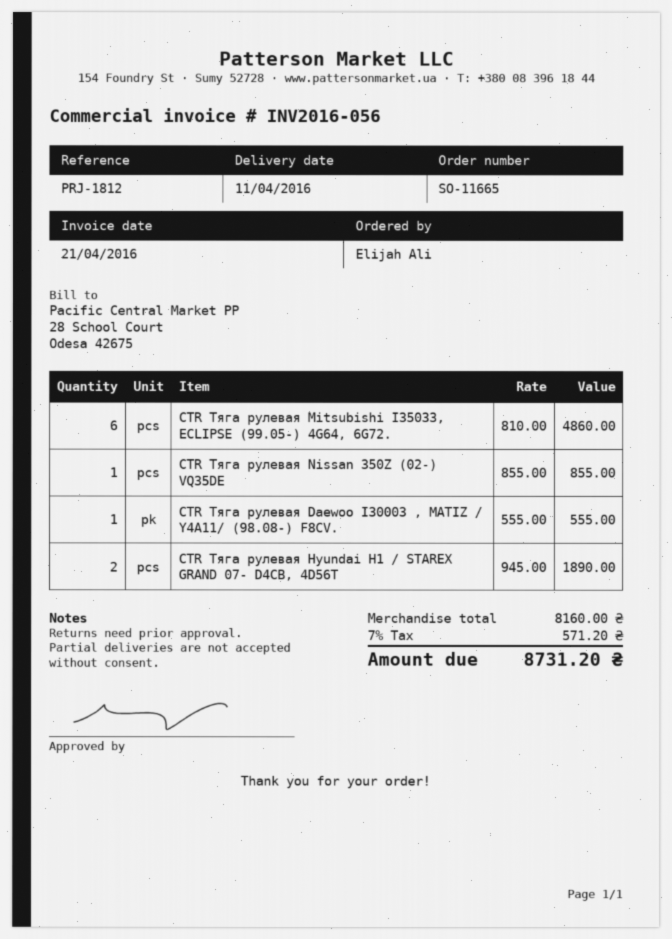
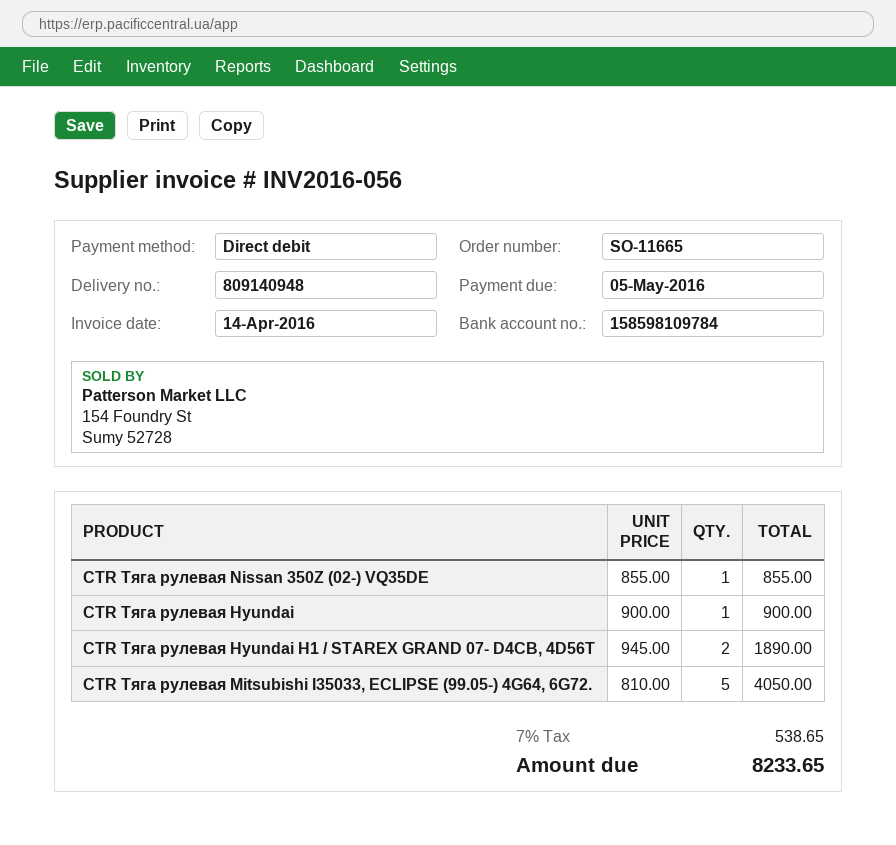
invoice date: 2016-04-21 -> 2016-04-14
CTR Тяга рулевая Mitsubishi I35033, ECLIPSE (99.05-) 4G64, 6G72.: 6 x 810.00 = 4860.00 -> 5 x 810.00 = 4050.00
CTR Тяга рулевая Daewoo I30003 , MATIZ / Y4A11/ (98.08-) F8CV.: 1 x 555.00 = 555.00 -> none
CTR Тяга рулевая Hyundai: none -> 1 x 900.00 = 900.00
tax: 7% = 571.20 -> 7% = 538.65
total: 8731.20 -> 8233.65

